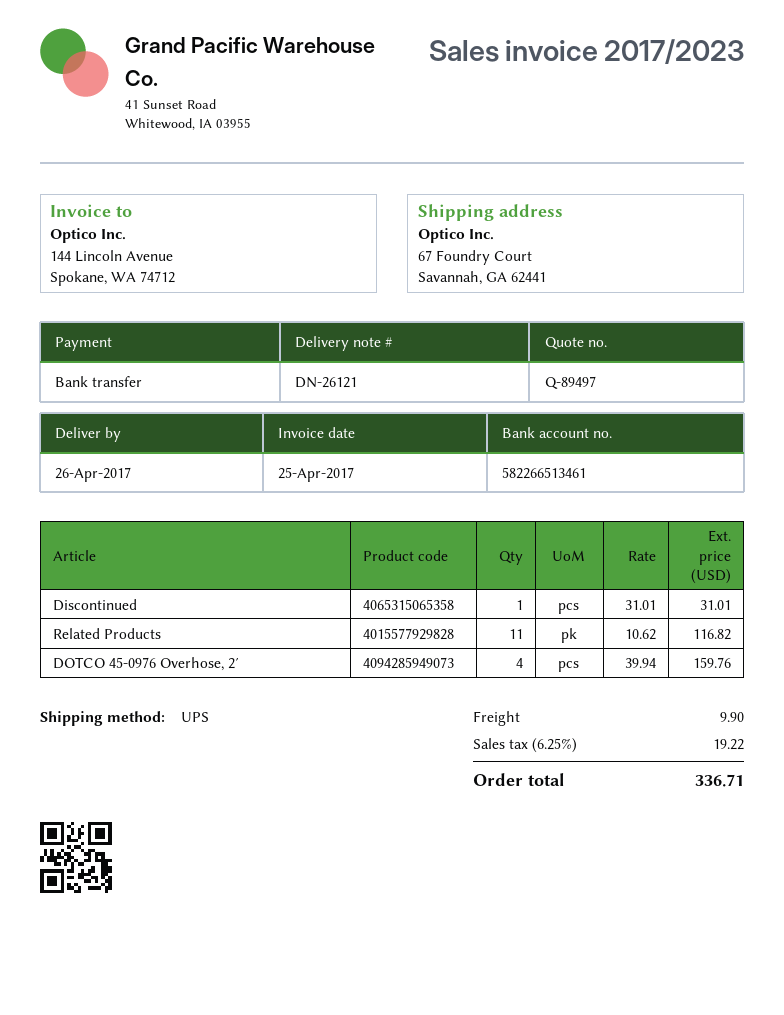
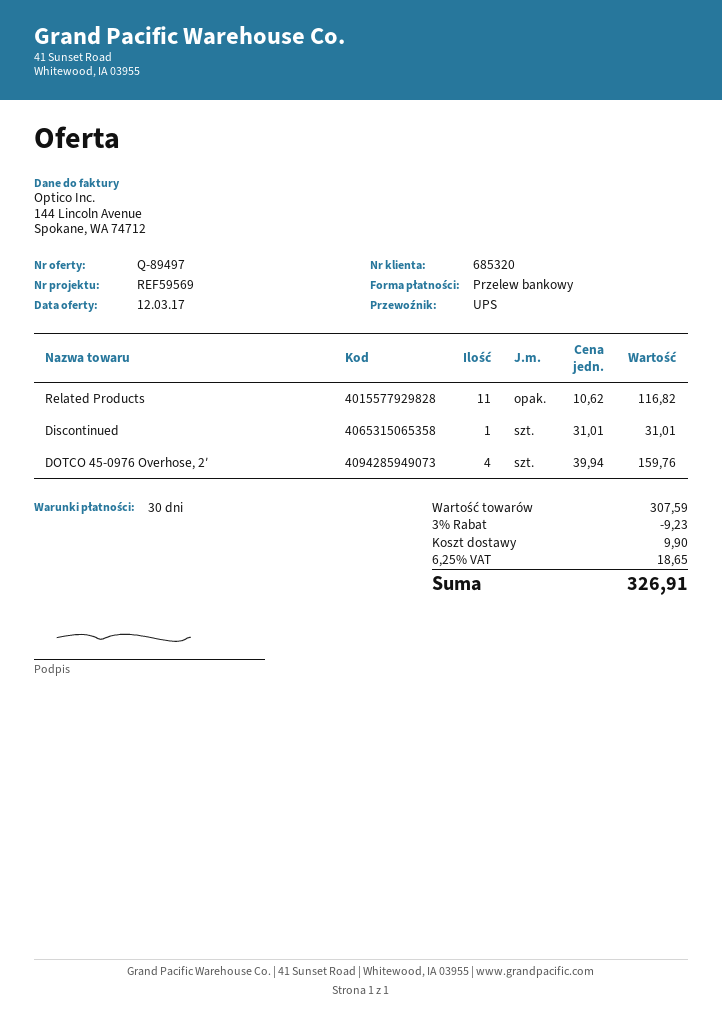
discount: none -> 3% = 9.23
tax: 6.25% = 19.22 -> 6.25% = 18.65
total: 336.71 -> 326.91

